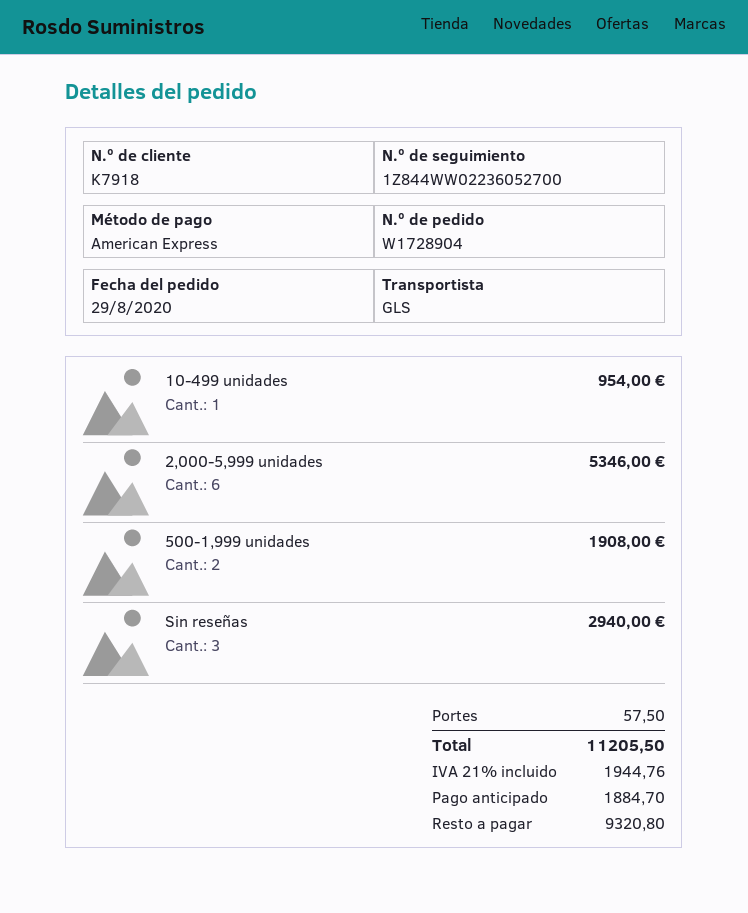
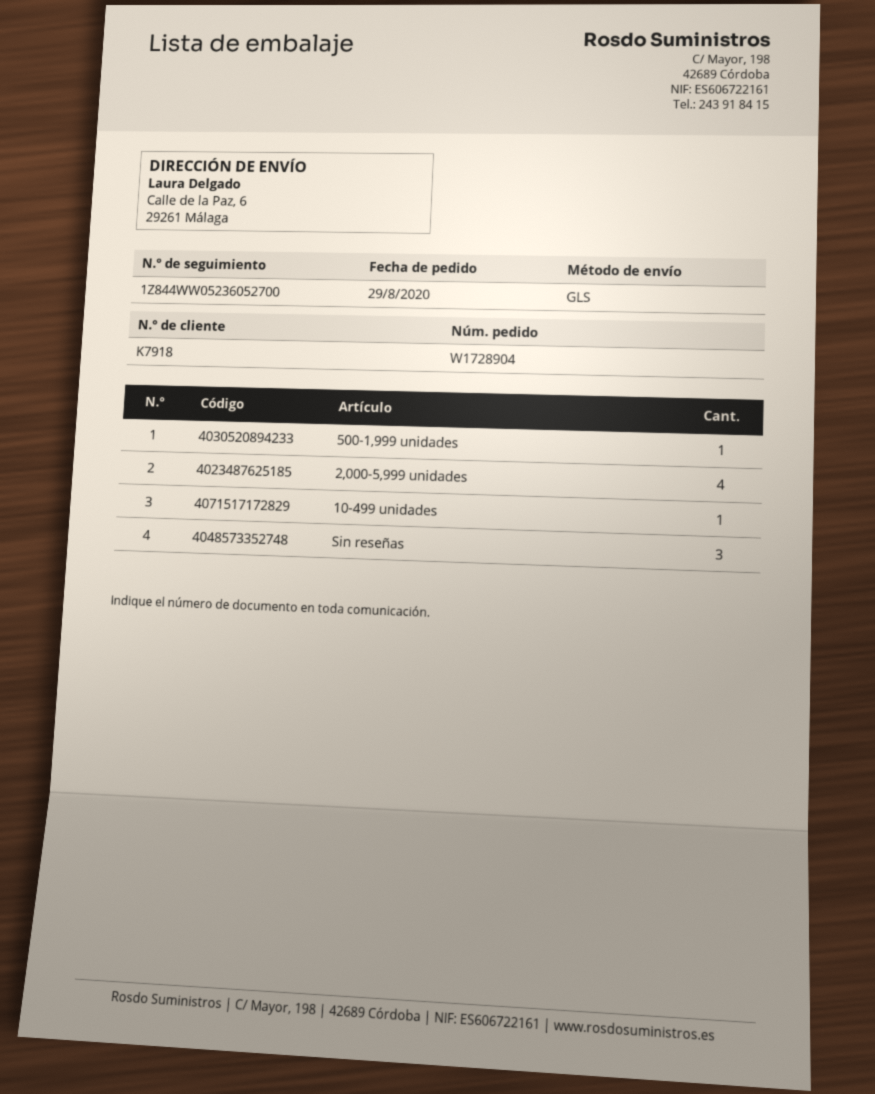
tracking number: 1Z844WW02236052700 -> 1Z844WW05236052700
2,000-5,999 unidades: 6 -> 4
500-1,999 unidades: 2 -> 1

